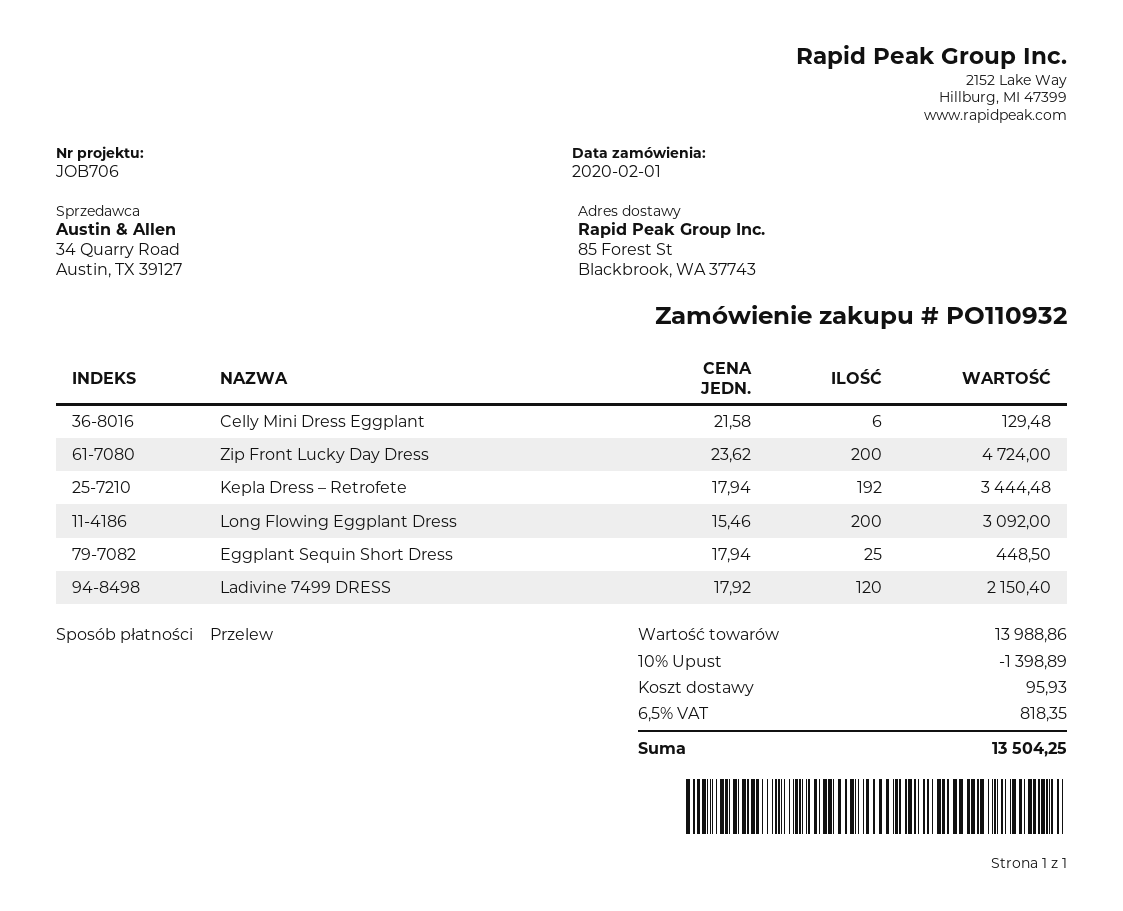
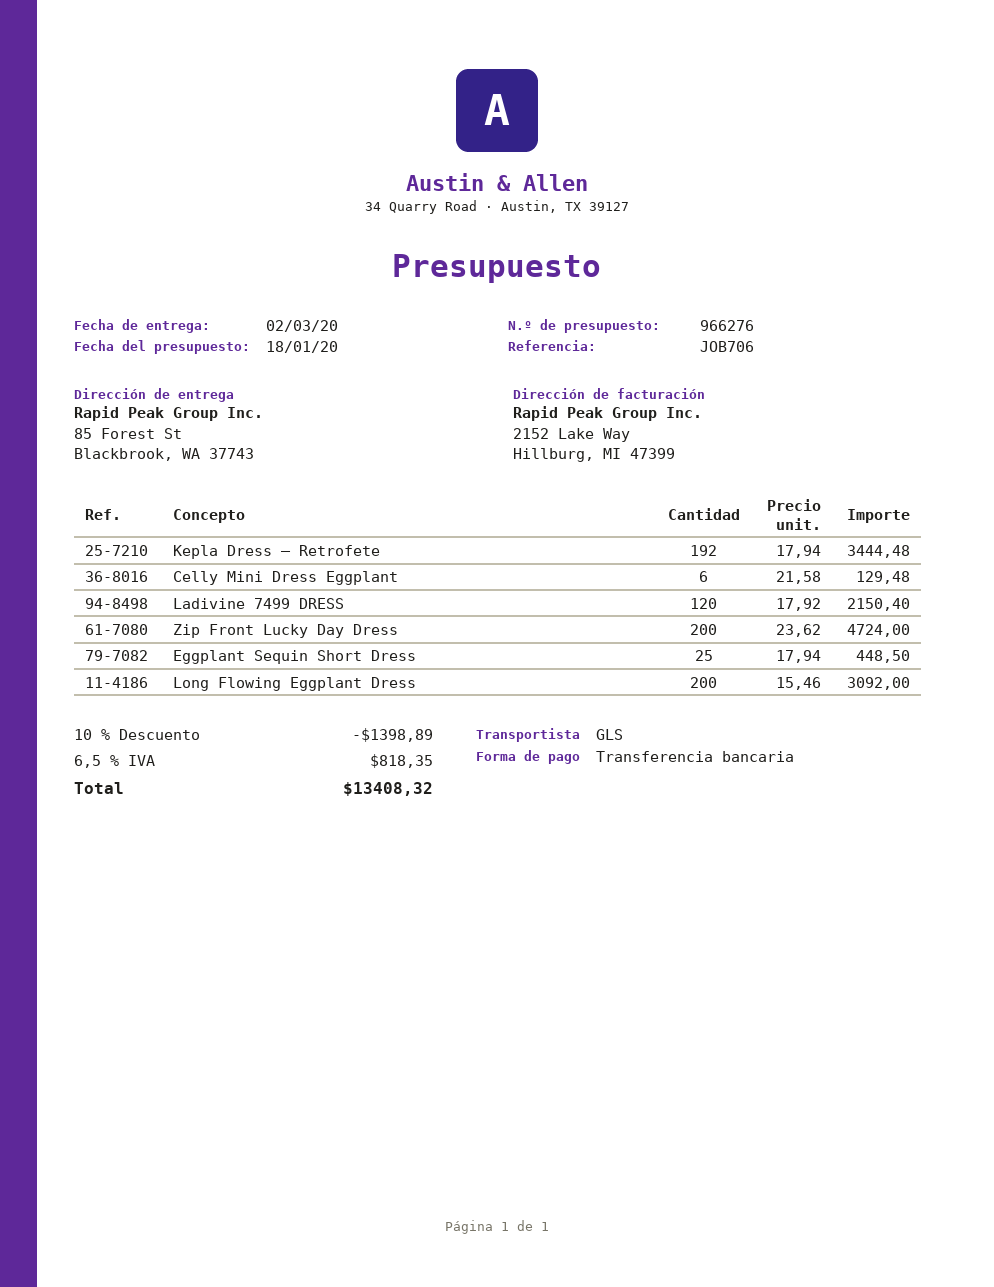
shipping: 95.93 -> none
total: 13504.25 -> 13408.32

